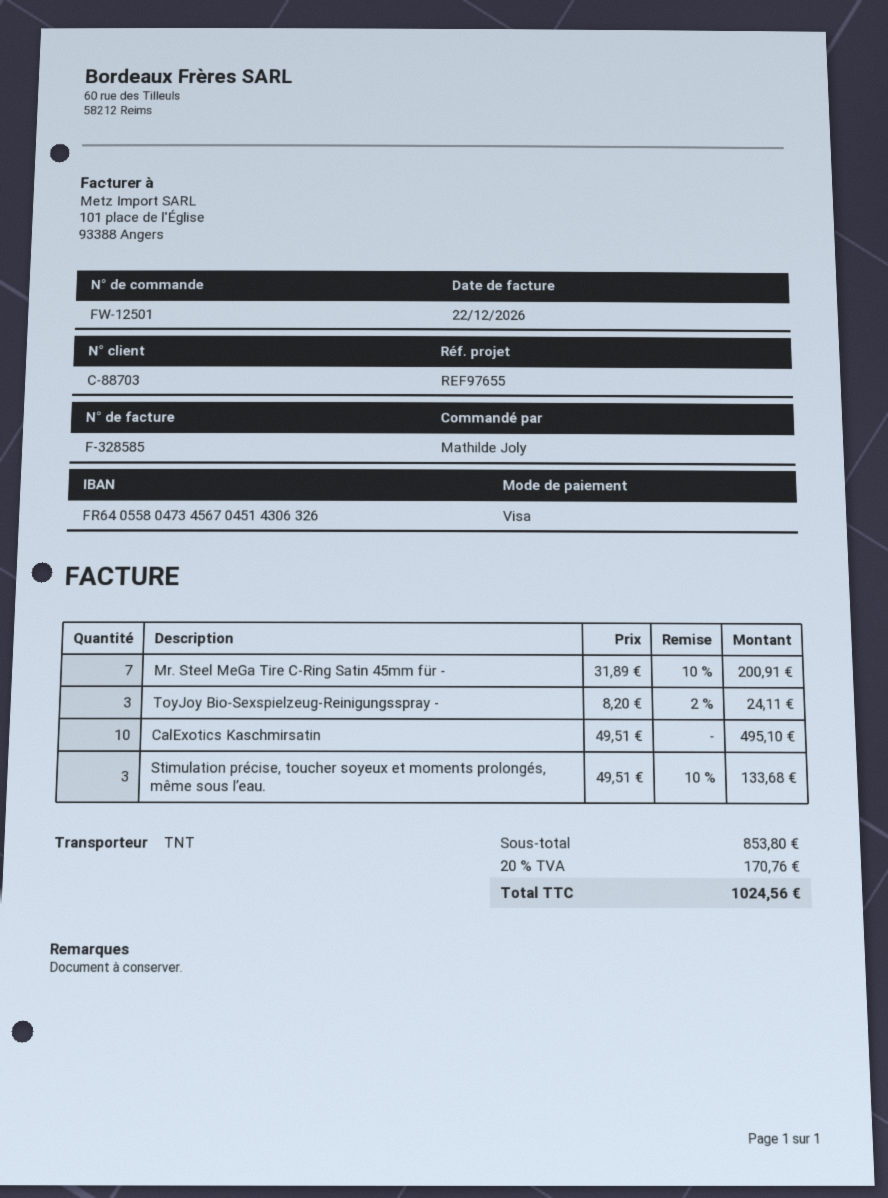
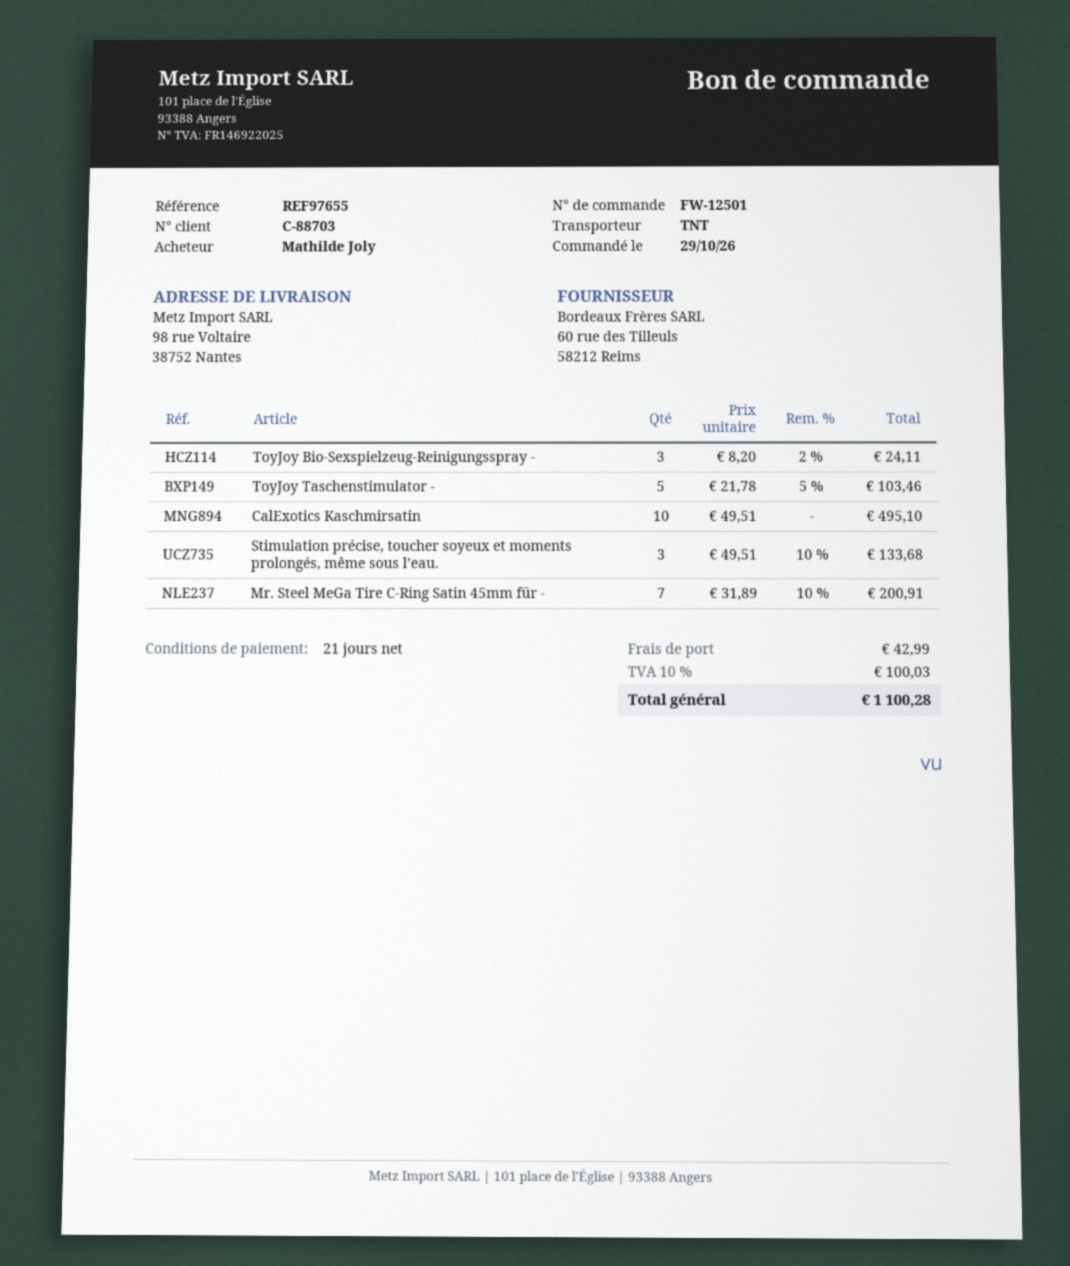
ToyJoy Taschenstimulator -: none -> 5 x 21.78 - 5% = 103.46
shipping: none -> 42.99
tax: 20% = 170.76 -> 10% = 100.03
total: 1024.56 -> 1100.28

